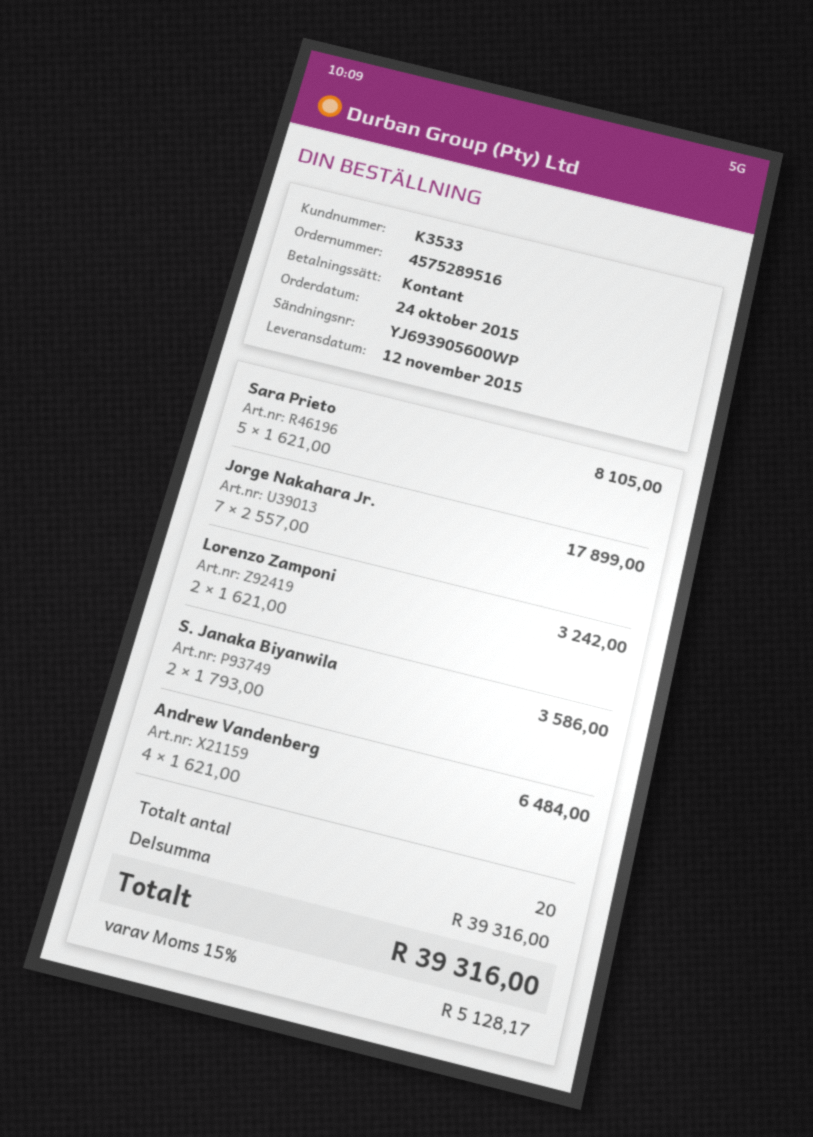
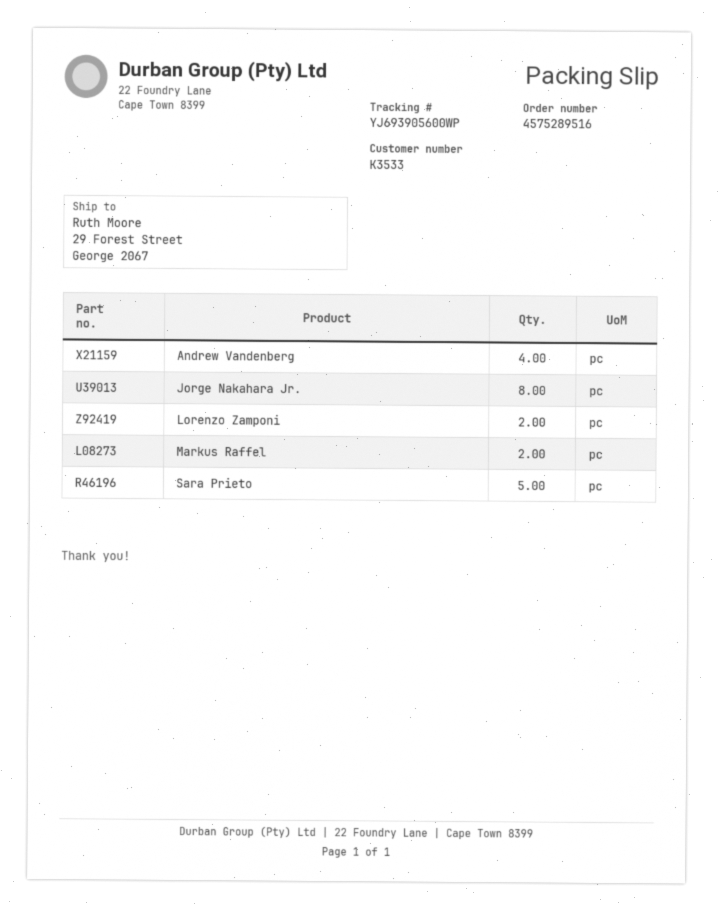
Jorge Nakahara Jr.: 7 -> 8
S. Janaka Biyanwila: 2 -> none
Markus Raffel: none -> 2

